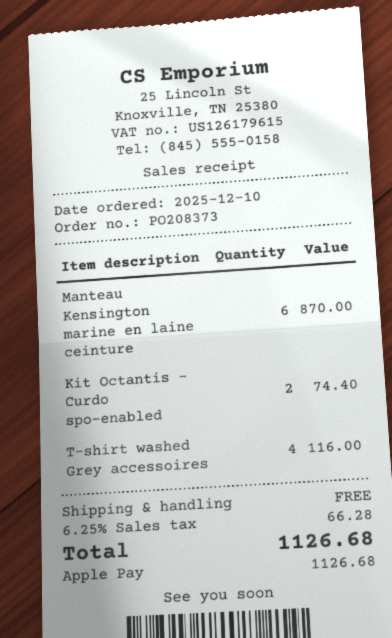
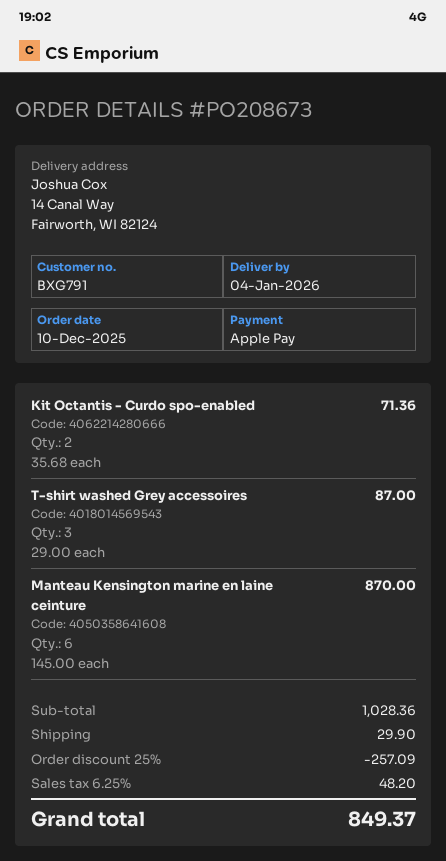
order number: PO208373 -> PO208673
Kit Octantis - Curdo spo-enabled: 2 for 74.40 -> 2 for 71.36
T-shirt washed Grey accessoires: 4 for 116.00 -> 3 for 87.00
discount: none -> 25% = 257.09
shipping: 0.00 -> 29.90
tax: 6.25% = 66.28 -> 6.25% = 48.20
total: 1126.68 -> 849.37

